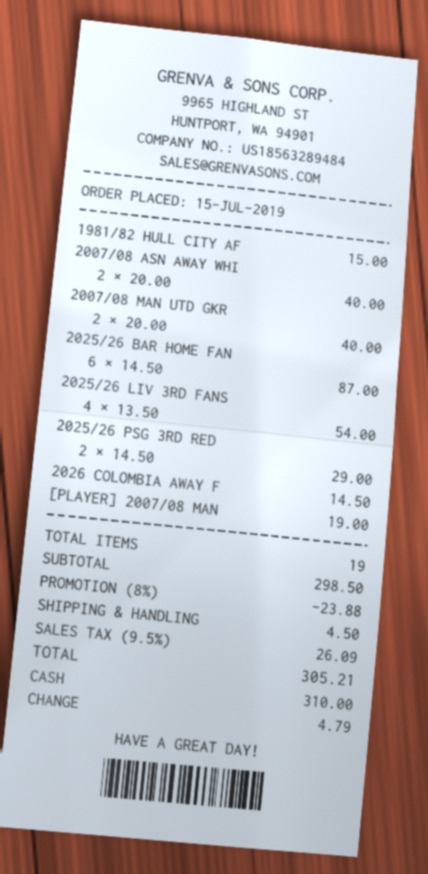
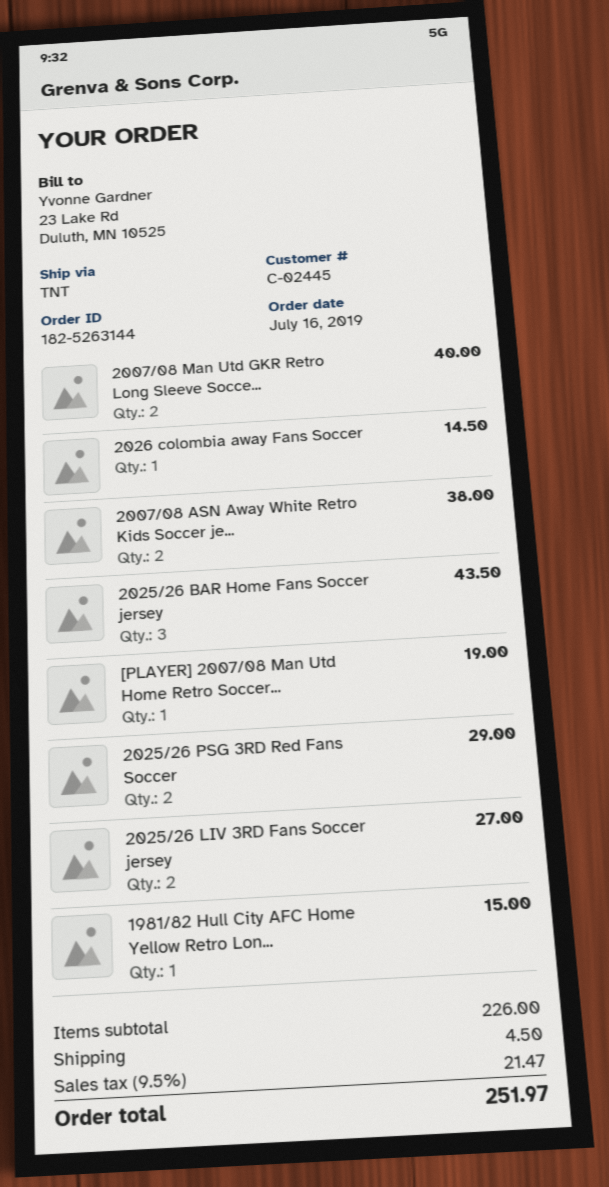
order date: 2019-07-15 -> 2019-07-16
2007/08 ASN AWAY WHI: 2 for 40.00 -> 2 for 38.00
2025/26 BAR HOME FAN: 6 for 87.00 -> 3 for 43.50
2025/26 LIV 3RD FANS: 4 for 54.00 -> 2 for 27.00
subtotal: 298.50 -> 226.00
discount: 8% = 23.88 -> none
tax: 9.5% = 26.09 -> 9.5% = 21.47
total: 305.21 -> 251.97

